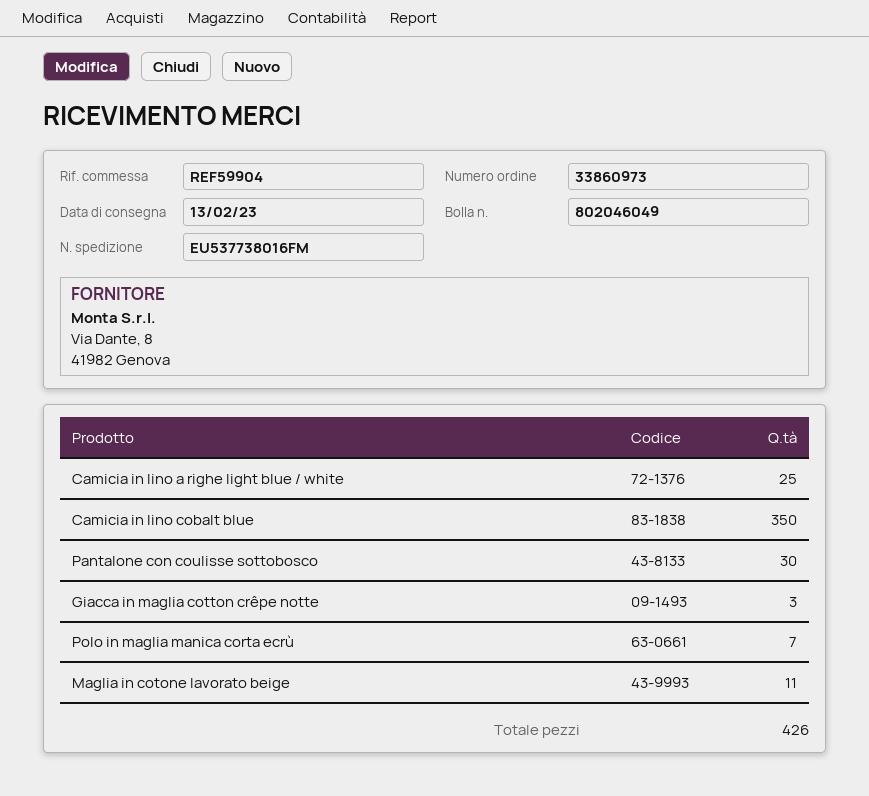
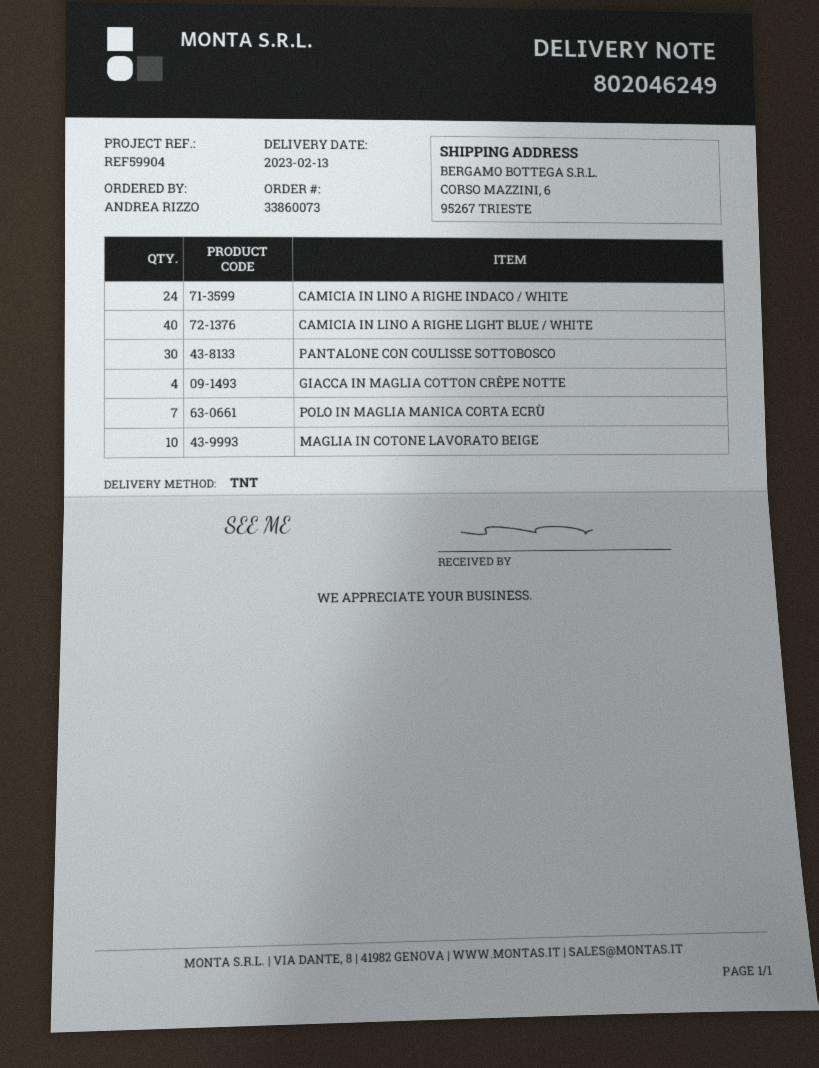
order number: 33860973 -> 33860073
delivery note number: 802046049 -> 802046249
Camicia in lino a righe light blue / white: 25 -> 40
Camicia in lino cobalt blue: 350 -> none
Giacca in maglia cotton crêpe notte: 3 -> 4
Maglia in cotone lavorato beige: 11 -> 10
CAMICIA IN LINO A RIGHE INDACO / WHITE: none -> 24

